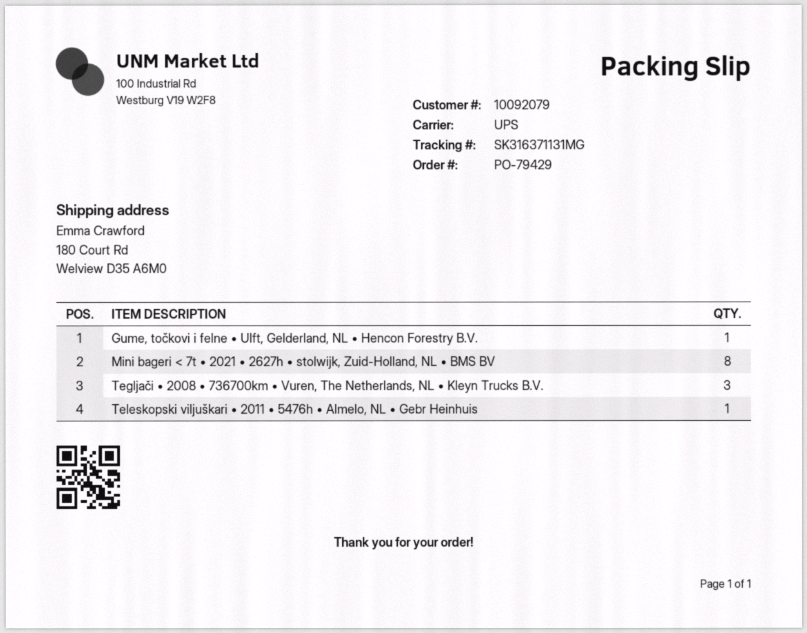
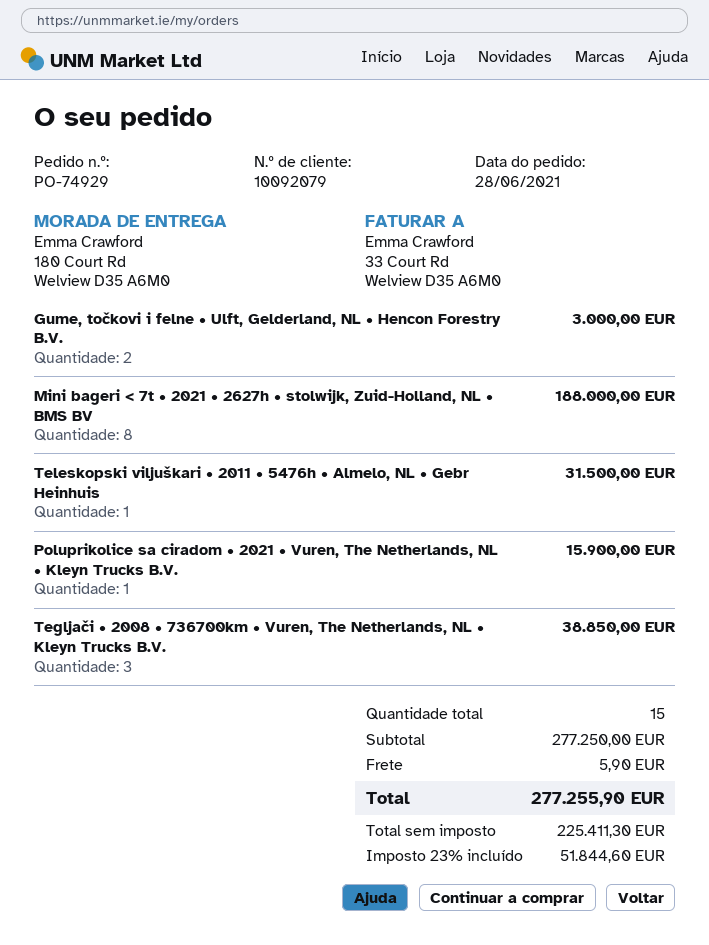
order number: PO-79429 -> PO-74929
Gume, točkovi i felne • Ulft, Gelderland, NL • Hencon Forestry B.V.: 1 -> 2
Poluprikolice sa ciradom • 2021 • Vuren, The Netherlands, NL • Kleyn Trucks B.V.: none -> 1

